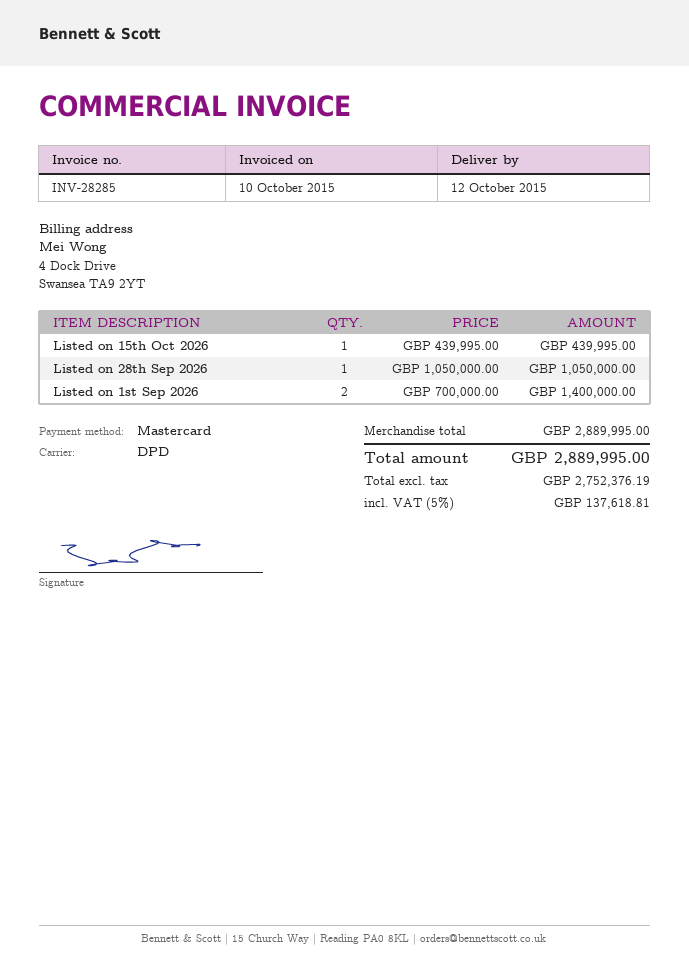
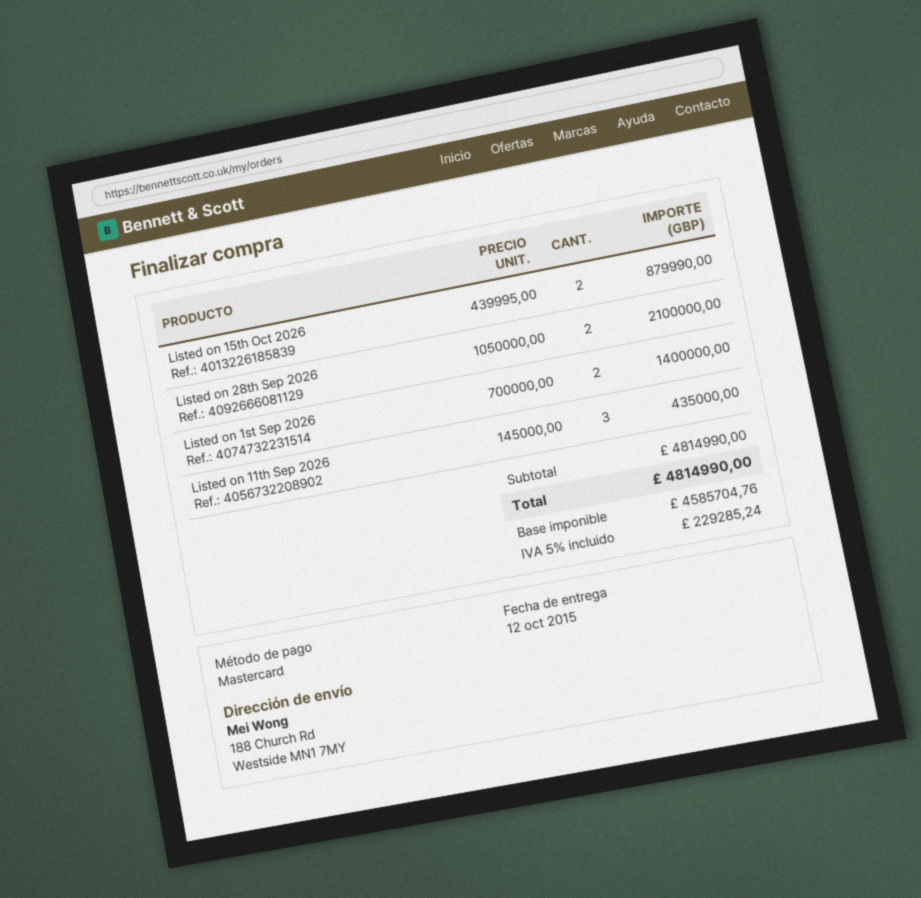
Listed on 15th Oct 2026: 1 x 439995.00 = 439995.00 -> 2 x 439995.00 = 879990.00
Listed on 28th Sep 2026: 1 x 1050000.00 = 1050000.00 -> 2 x 1050000.00 = 2100000.00
Listed on 11th Sep 2026: none -> 3 x 145000.00 = 435000.00
subtotal: 2889995.00 -> 4814990.00
net: 2752376.19 -> 4585704.76
tax: 5% = 137618.81 -> 5% = 229285.24
total: 2889995.00 -> 4814990.00

